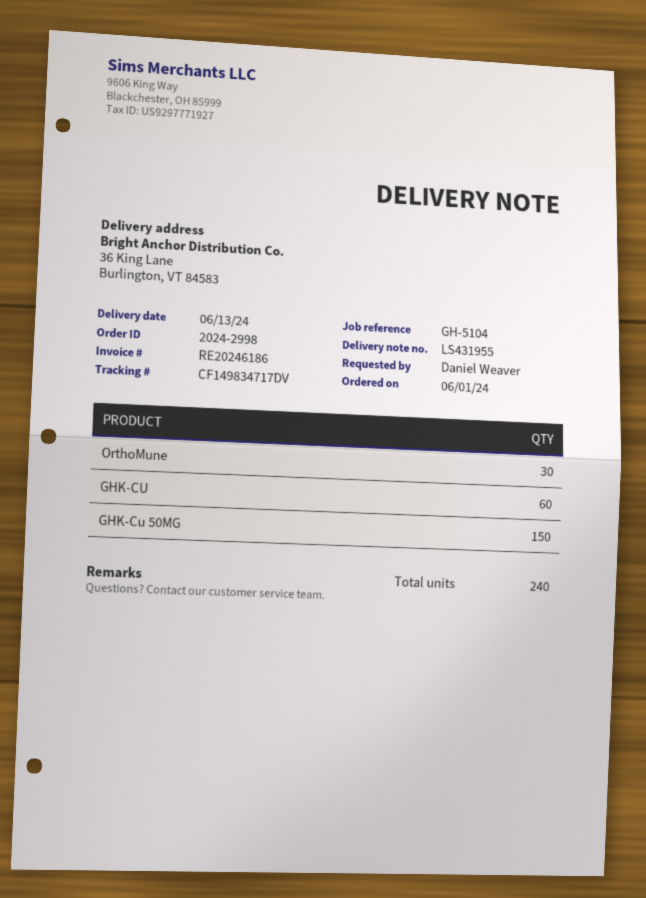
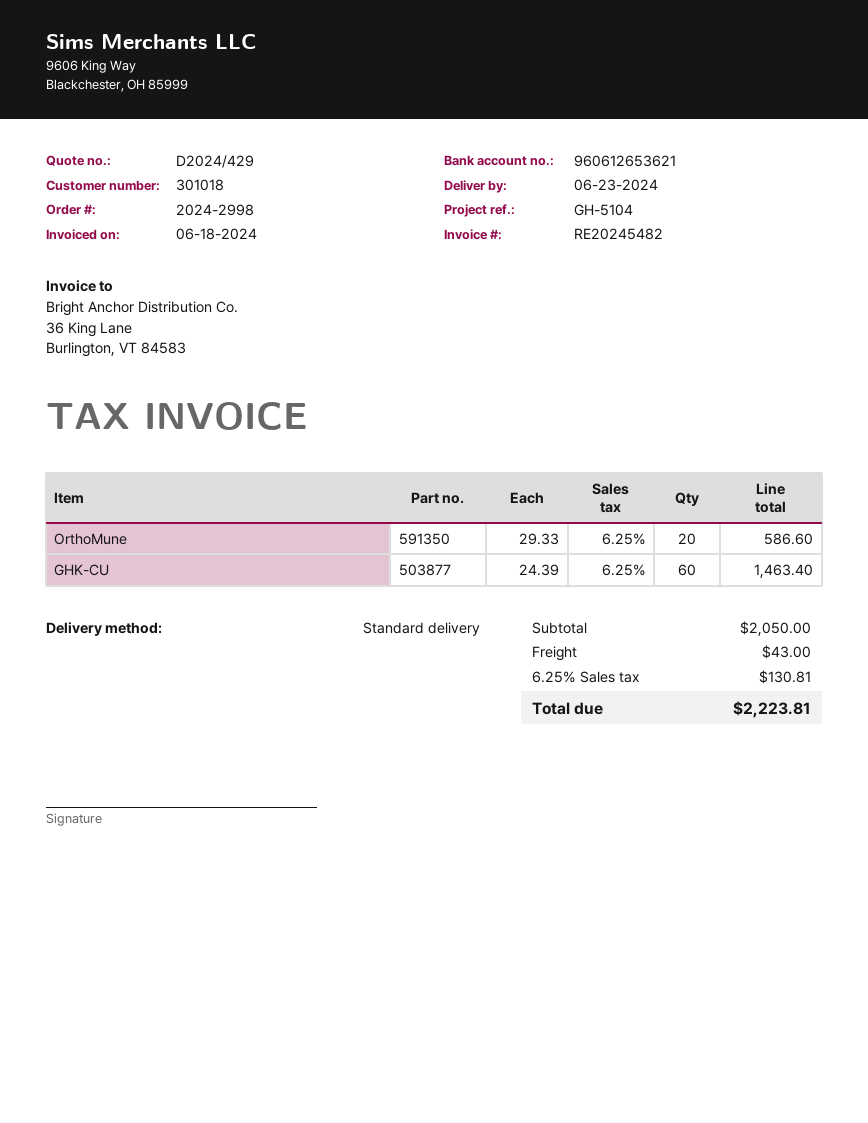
delivery date: 2024-06-13 -> 2024-06-23
invoice number: RE20246186 -> RE20245482
OrthoMune: 30 -> 20
GHK-Cu 50MG: 150 -> none

